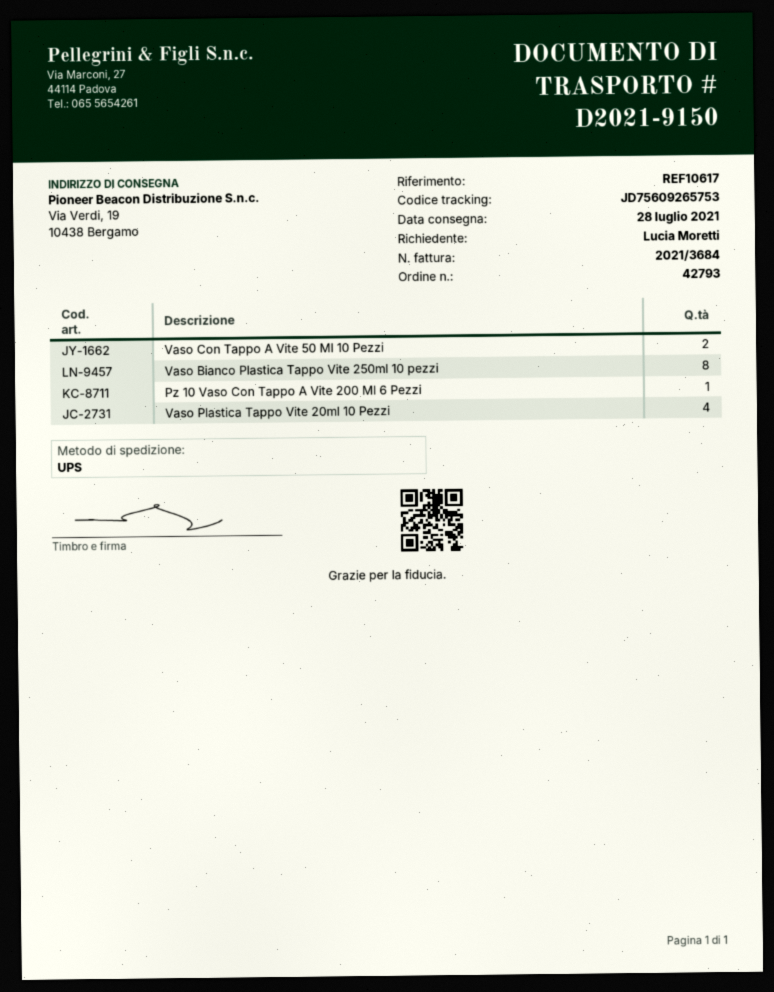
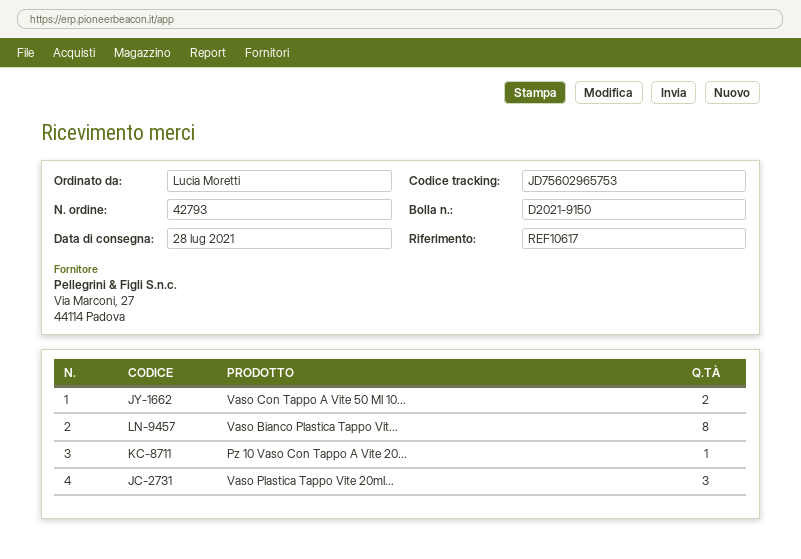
tracking number: JD75609265753 -> JD75602965753
Vaso Plastica Tappo Vite 20ml 10 Pezzi: 4 -> 3

